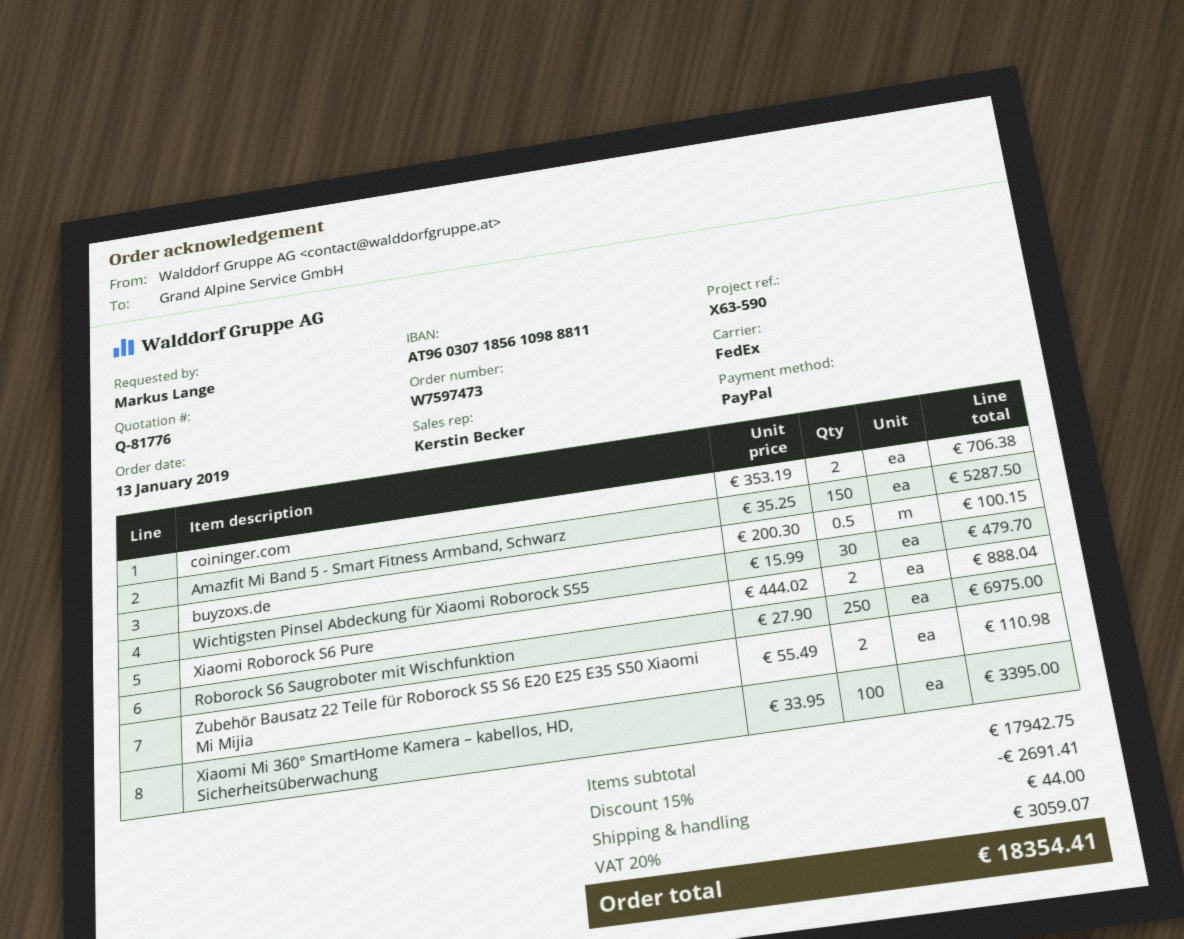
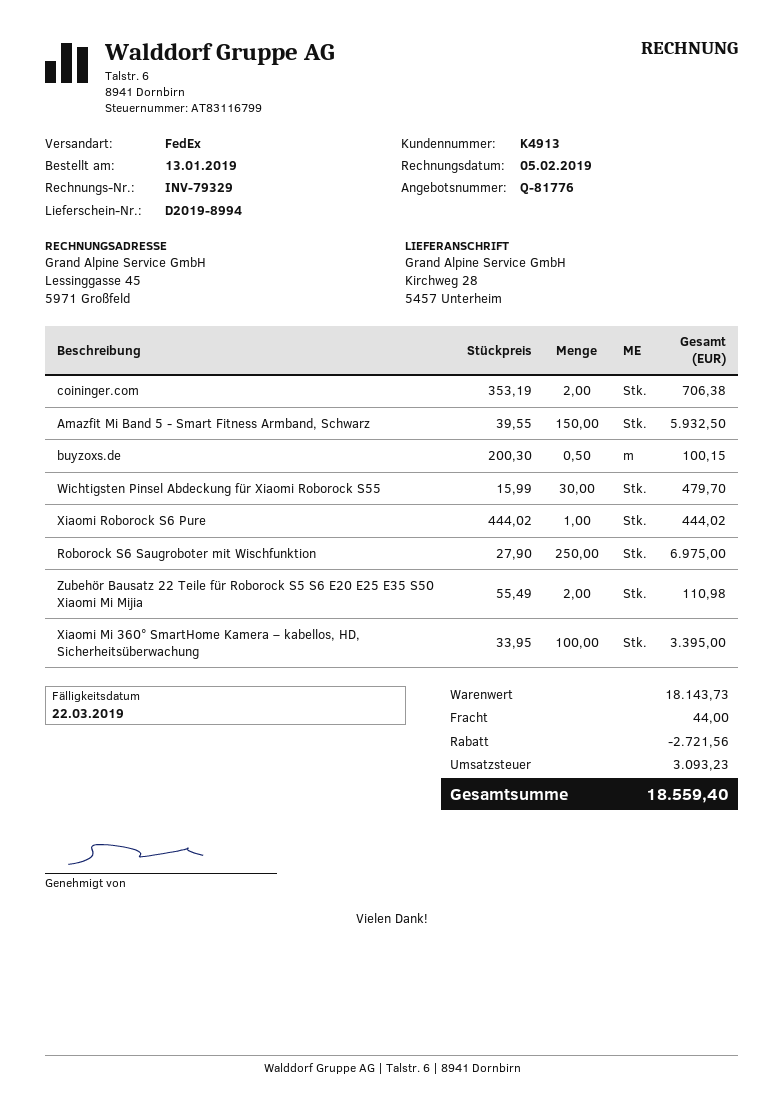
Amazfit Mi Band 5 - Smart Fitness Armband, Schwarz: 150 x 35.25 = 5287.50 -> 150 x 39.55 = 5932.50
Xiaomi Roborock S6 Pure: 2 x 444.02 = 888.04 -> 1 x 444.02 = 444.02
subtotal: 17942.75 -> 18143.73
discount: 2691.41 -> 2721.56
tax: 3059.07 -> 3093.23
total: 18354.41 -> 18559.40

